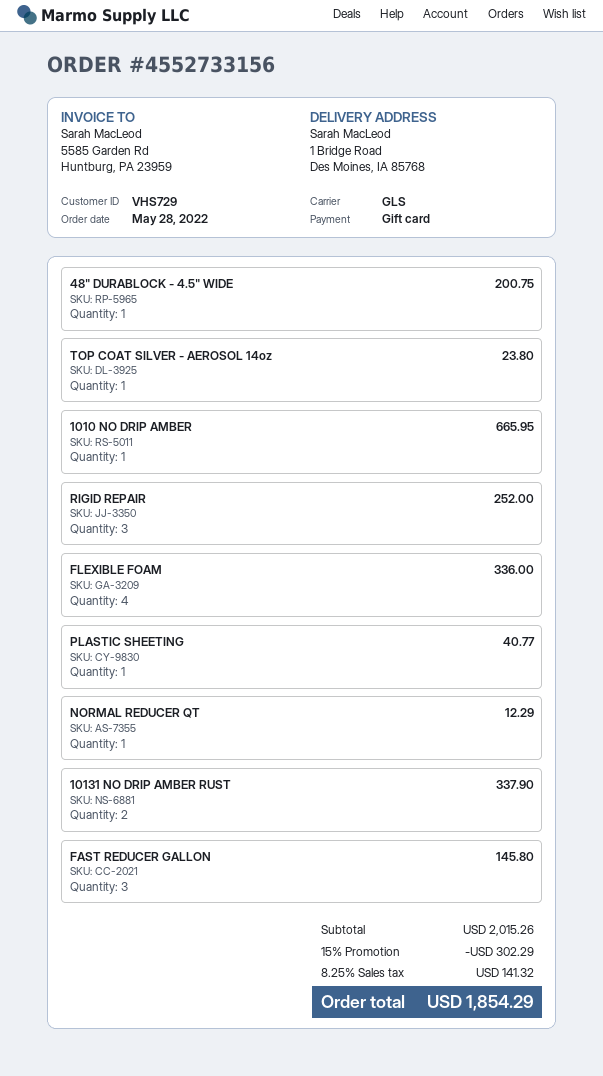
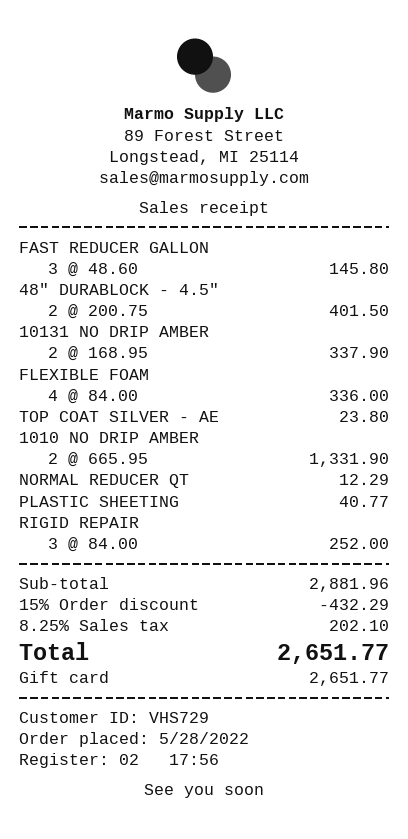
48" DURABLOCK - 4.5" WIDE: 1 for 200.75 -> 2 for 401.50
1010 NO DRIP AMBER: 1 for 665.95 -> 2 for 1331.90
subtotal: 2015.26 -> 2881.96
discount: 15% = 302.29 -> 15% = 432.29
tax: 8.25% = 141.32 -> 8.25% = 202.10
total: 1854.29 -> 2651.77

